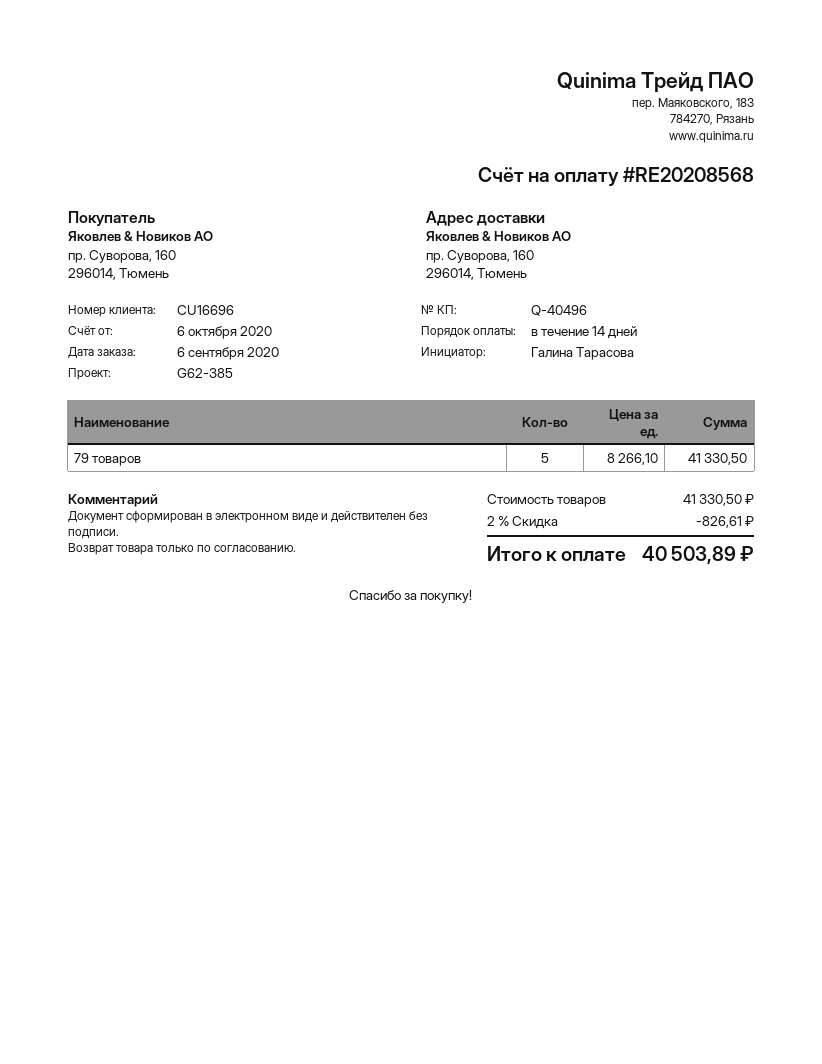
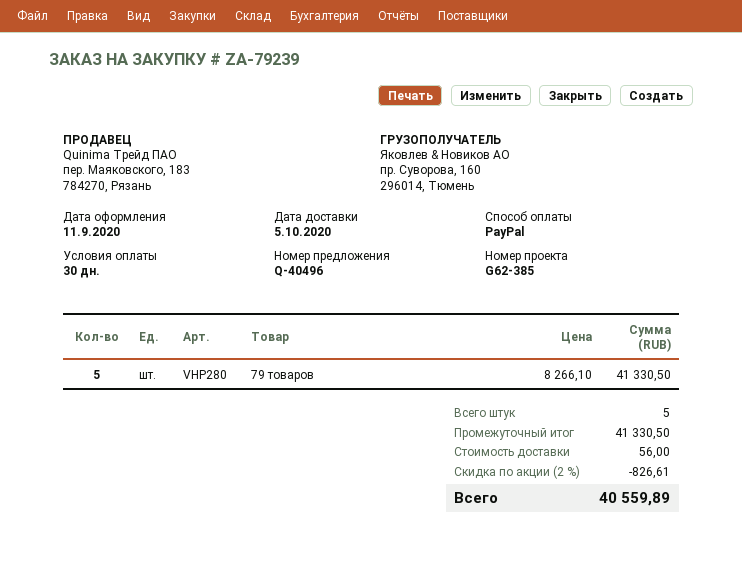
order date: 2020-09-06 -> 2020-09-11
payment terms: 14 days -> 30 days
shipping: none -> 56.00
total: 40503.89 -> 40559.89

